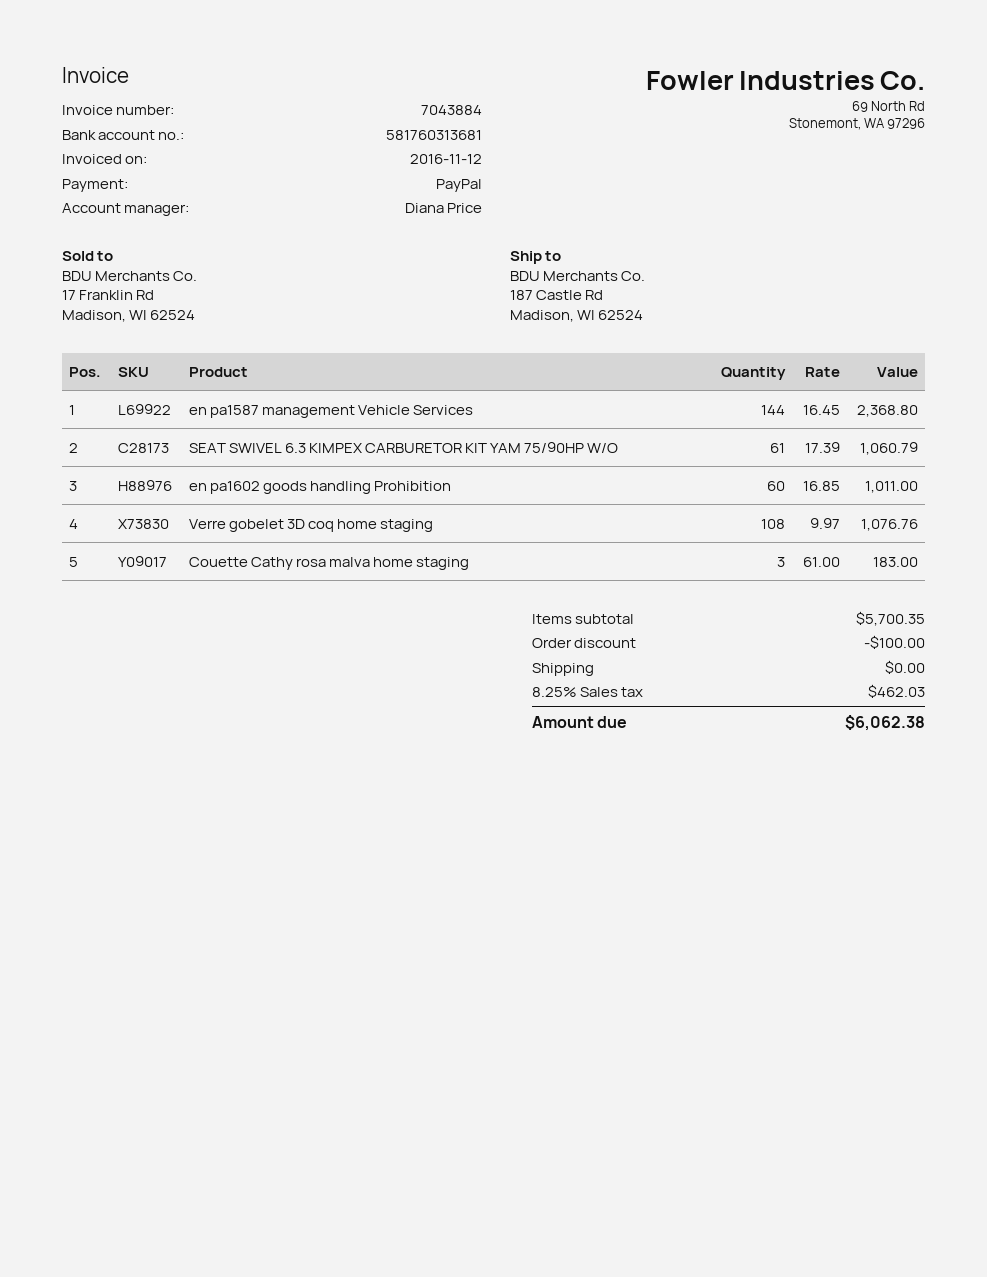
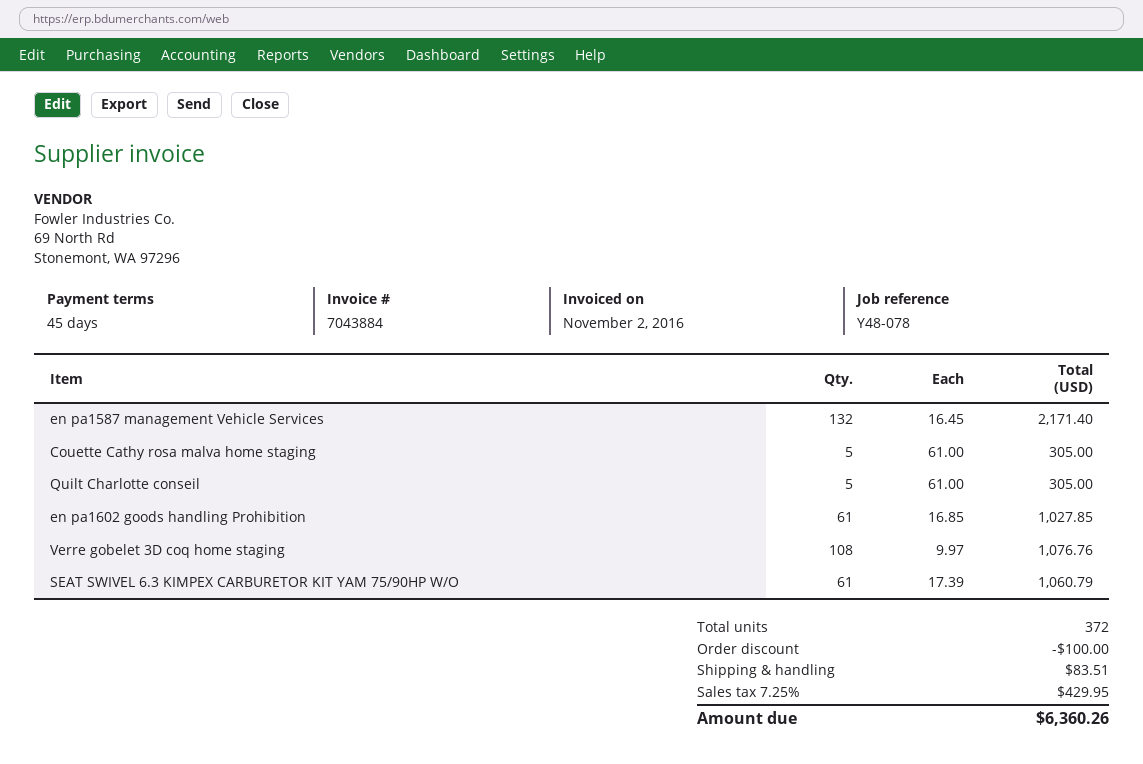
invoice date: 2016-11-12 -> 2016-11-02
en pa1587 management Vehicle Services: 144 x 16.45 = 2368.80 -> 132 x 16.45 = 2171.40
en pa1602 goods handling Prohibition: 60 x 16.85 = 1011.00 -> 61 x 16.85 = 1027.85
Couette Cathy rosa malva home staging: 3 x 61.00 = 183.00 -> 5 x 61.00 = 305.00
Quilt Charlotte conseil: none -> 5 x 61.00 = 305.00
shipping: 0.00 -> 83.51
tax: 8.25% = 462.03 -> 7.25% = 429.95
total: 6062.38 -> 6360.26

